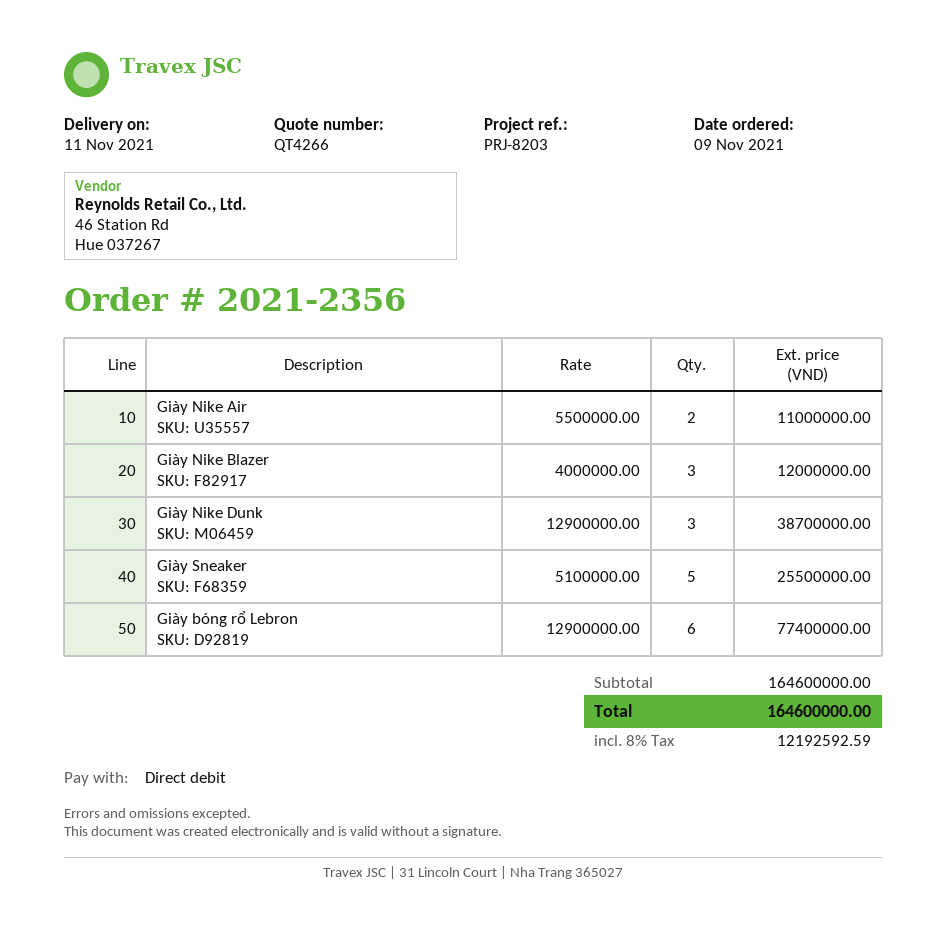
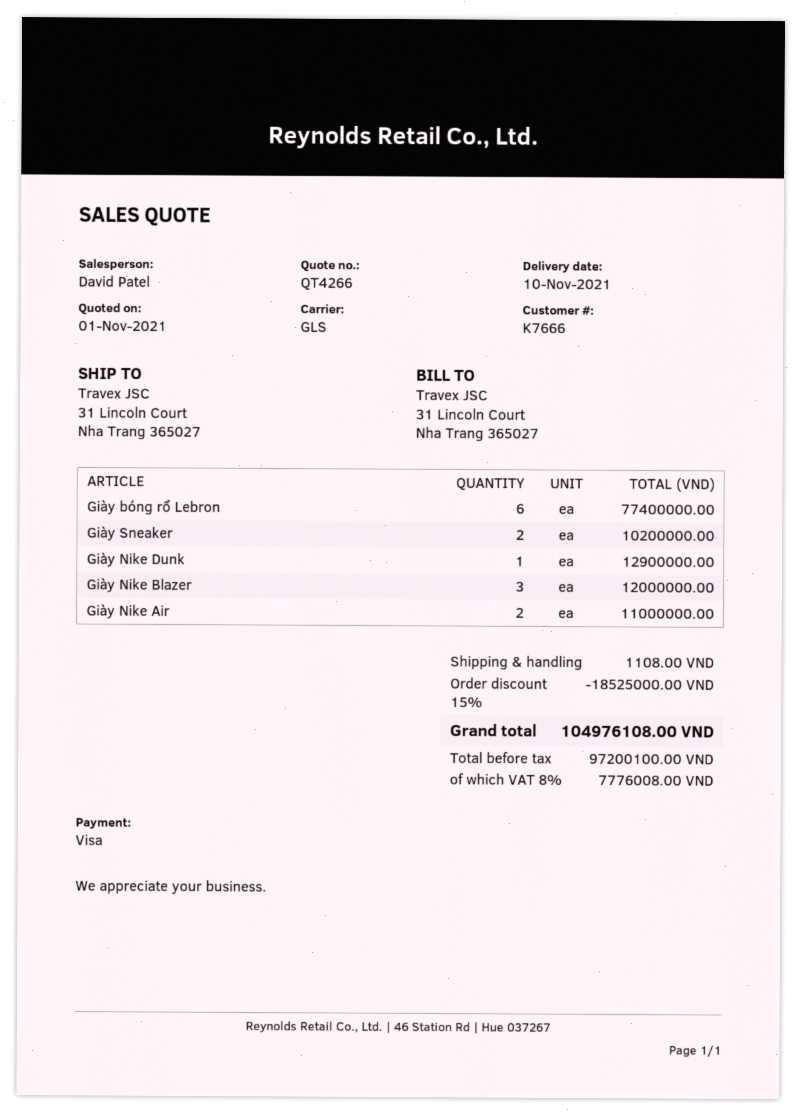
delivery date: 2021-11-11 -> 2021-11-10
payment method: direct debit -> Visa
Giày Nike Dunk: 3 for 38700000.00 -> 1 for 12900000.00
Giày Sneaker: 5 for 25500000.00 -> 2 for 10200000.00
discount: none -> 15% = 18525000.00
shipping: none -> 1108.00
tax: 8% = 12192592.59 -> 8% = 7776008.00
total: 164600000.00 -> 104976108.00

